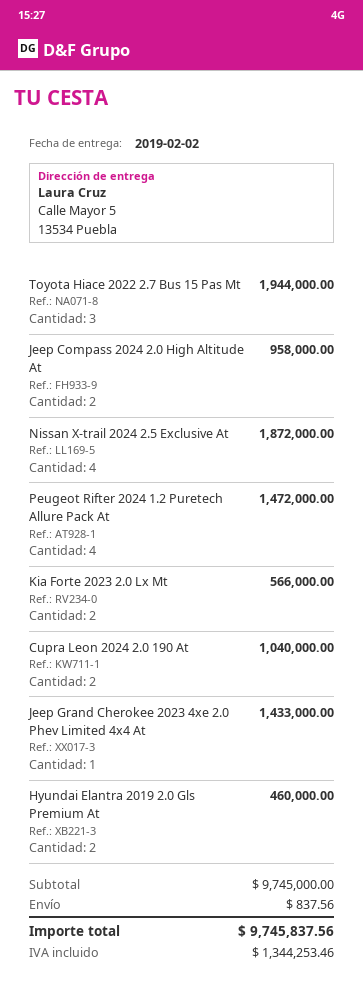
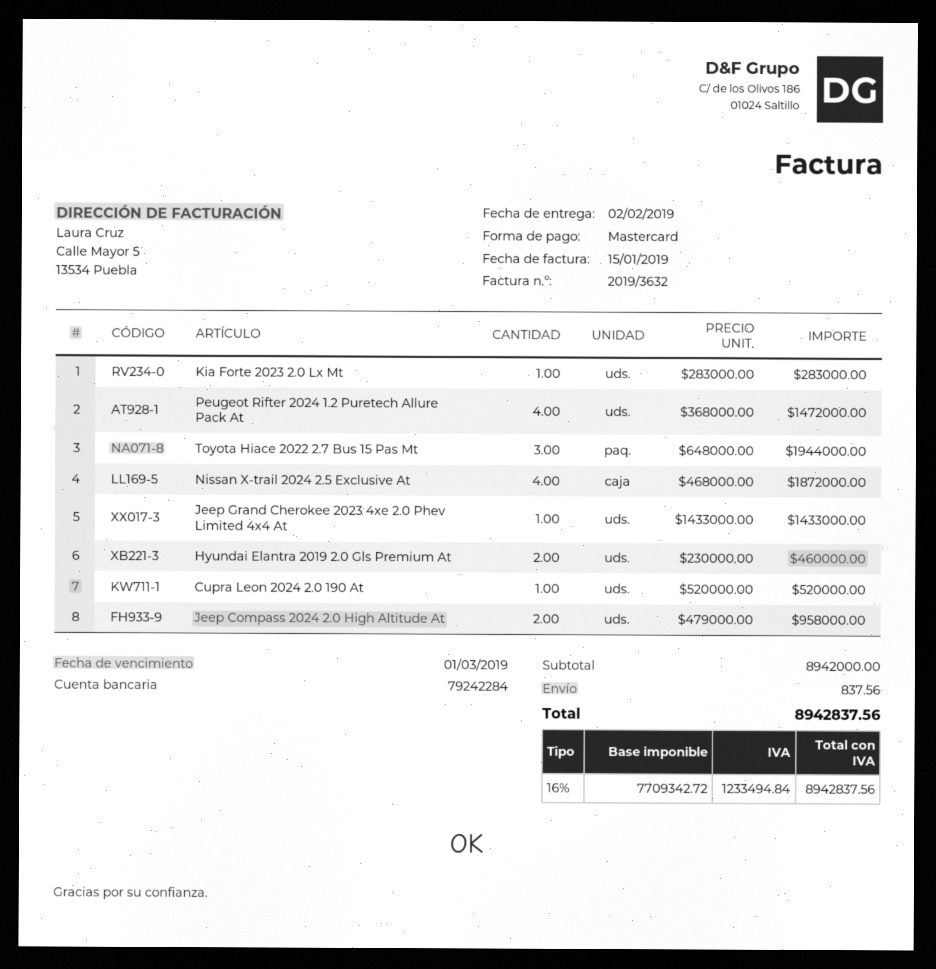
Kia Forte 2023 2.0 Lx Mt: 2 for 566000.00 -> 1 for 283000.00
Cupra Leon 2024 2.0 190 At: 2 for 1040000.00 -> 1 for 520000.00
subtotal: 9745000.00 -> 8942000.00
tax: 1344253.46 -> 1233494.84
total: 9745837.56 -> 8942837.56

